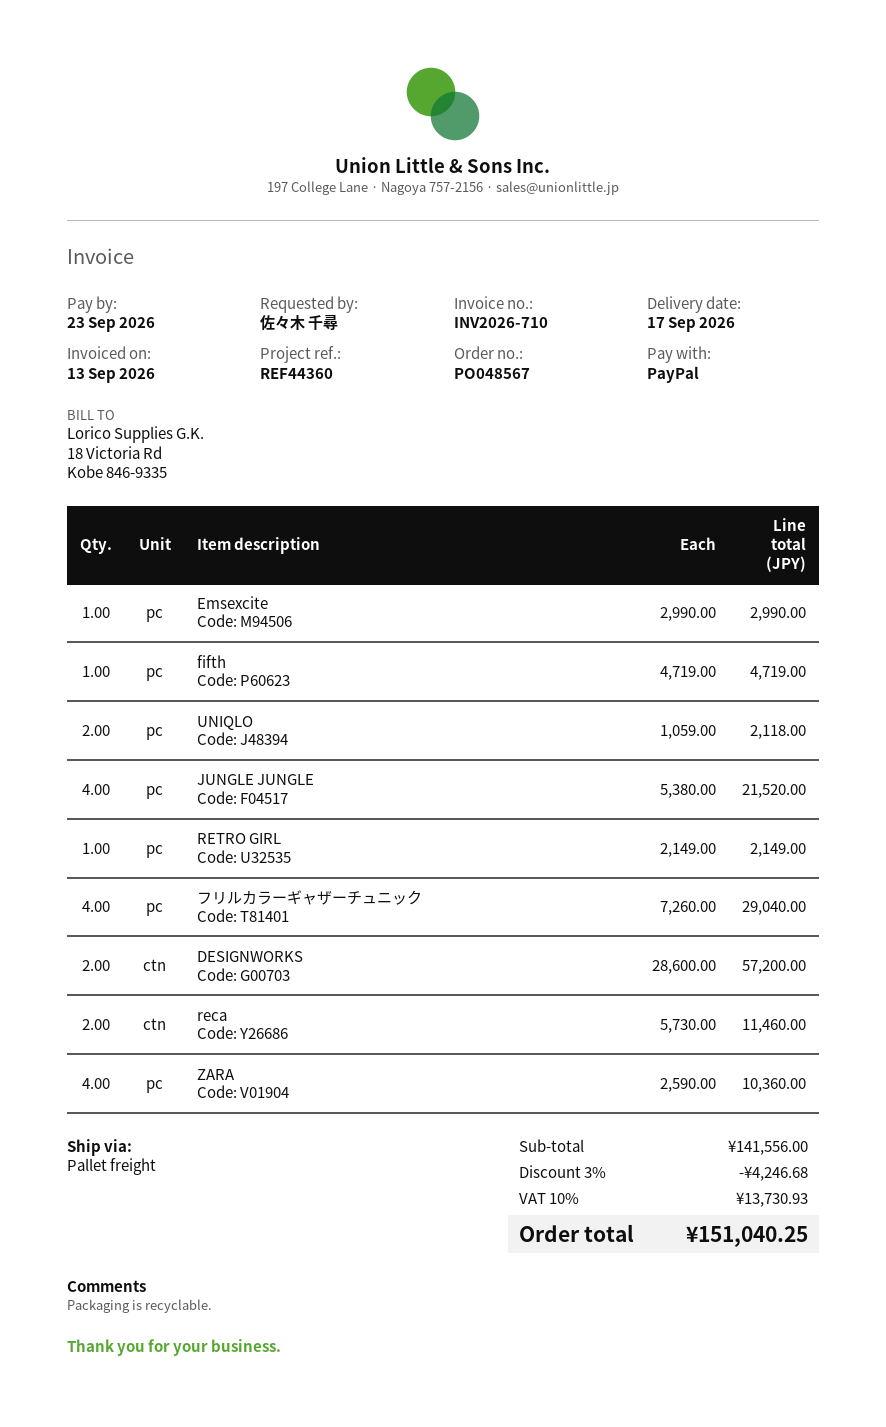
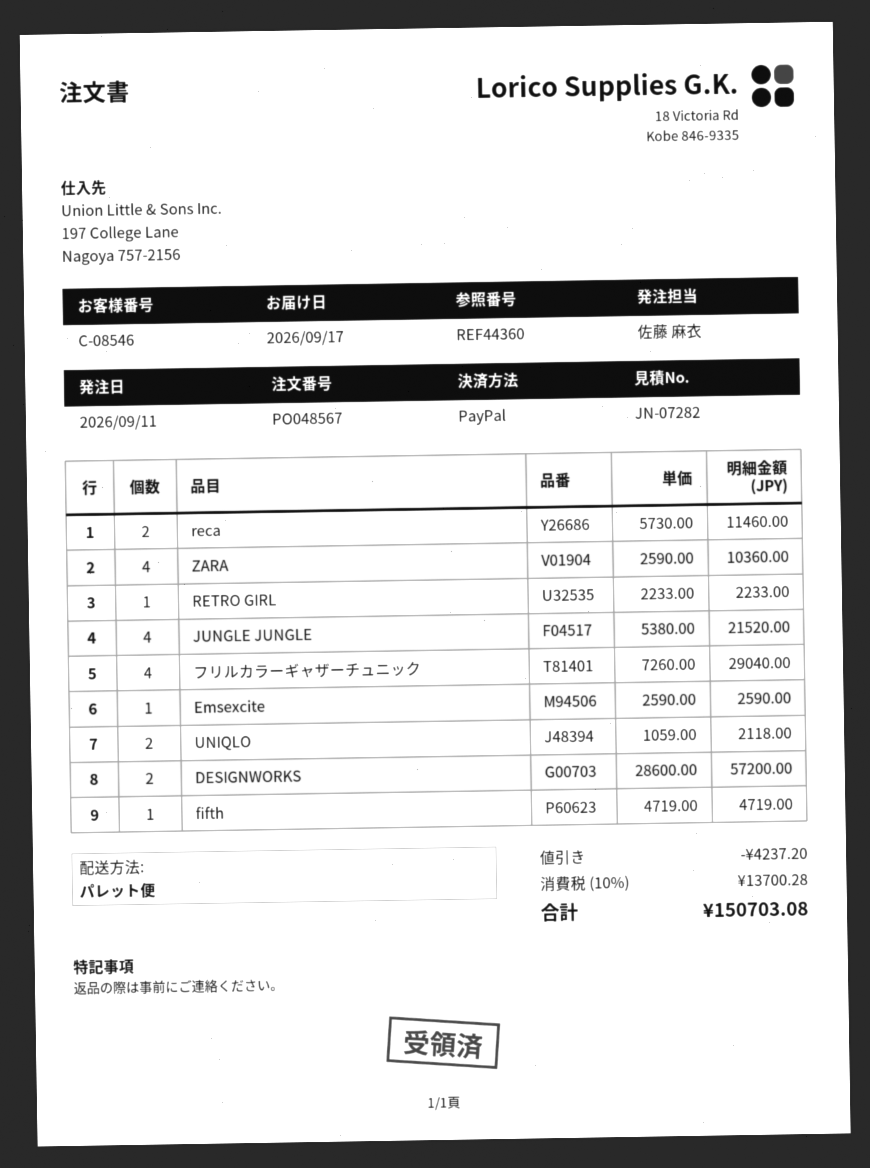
ordered by: 佐々木 千尋 -> 佐藤 麻衣
Emsexcite: 1 x 2990.00 = 2990.00 -> 1 x 2590.00 = 2590.00
RETRO GIRL: 1 x 2149.00 = 2149.00 -> 1 x 2233.00 = 2233.00
discount: 4246.68 -> 4237.20
tax: 10% = 13730.93 -> 10% = 13700.28
total: 151040.25 -> 150703.08

